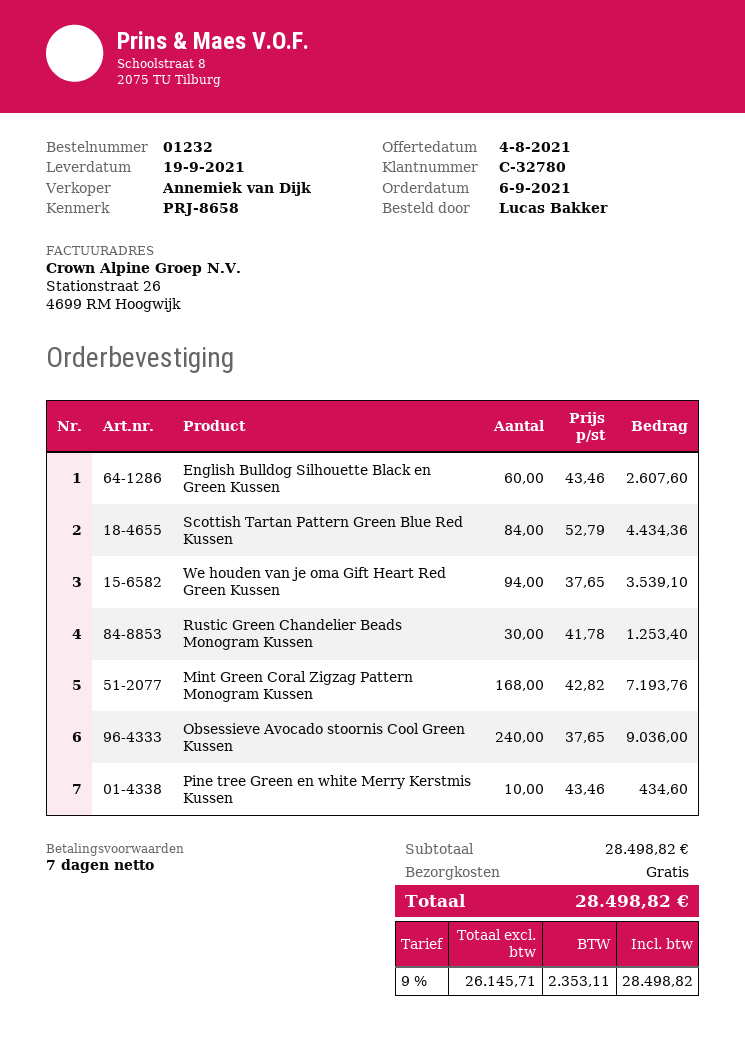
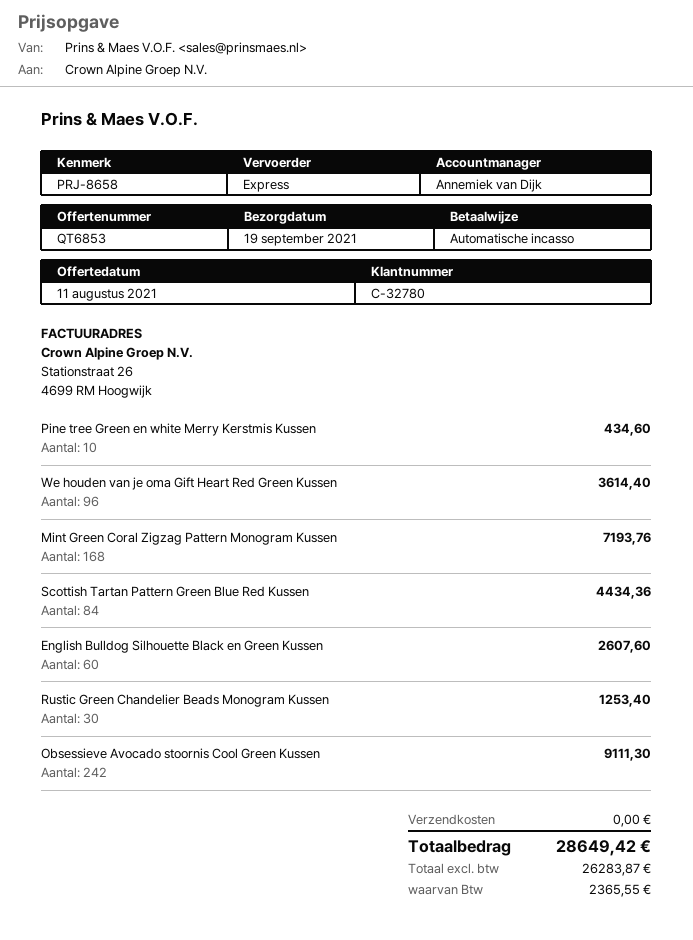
quote date: 2021-08-04 -> 2021-08-11
We houden van je oma Gift Heart Red Green Kussen: 94 for 3539.10 -> 96 for 3614.40
Obsessieve Avocado stoornis Cool Green Kussen: 240 for 9036.00 -> 242 for 9111.30
net: 26145.71 -> 26283.87
tax: 2353.11 -> 2365.55
total: 28498.82 -> 28649.42

